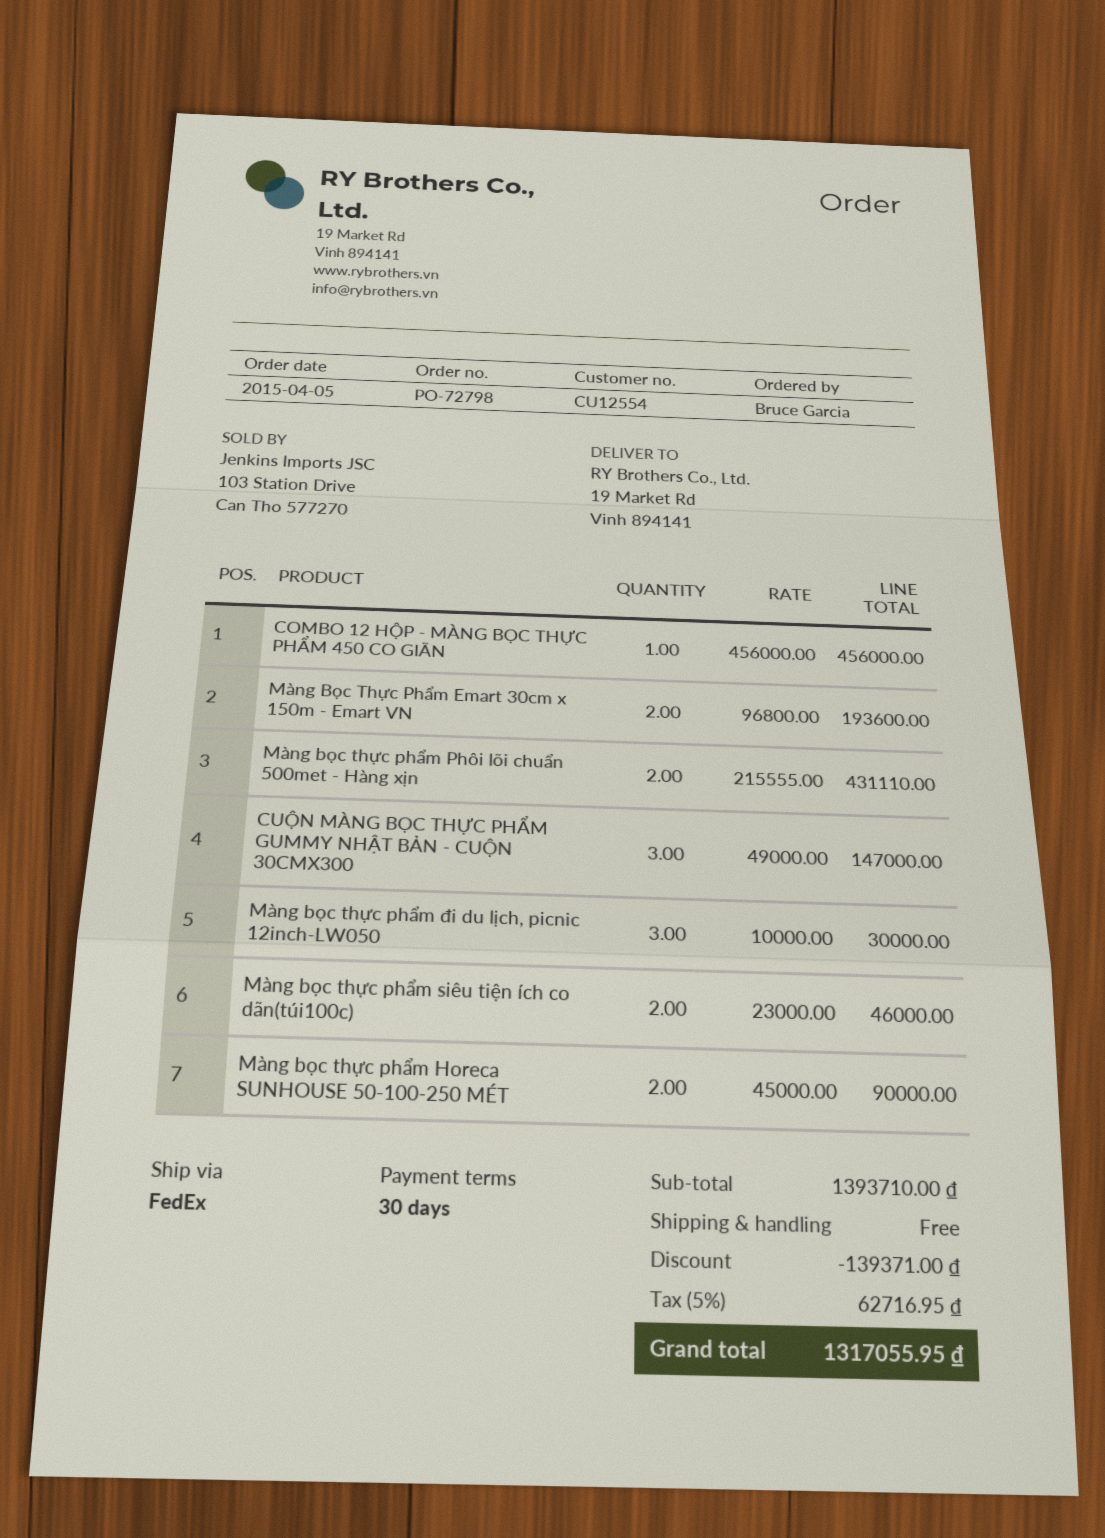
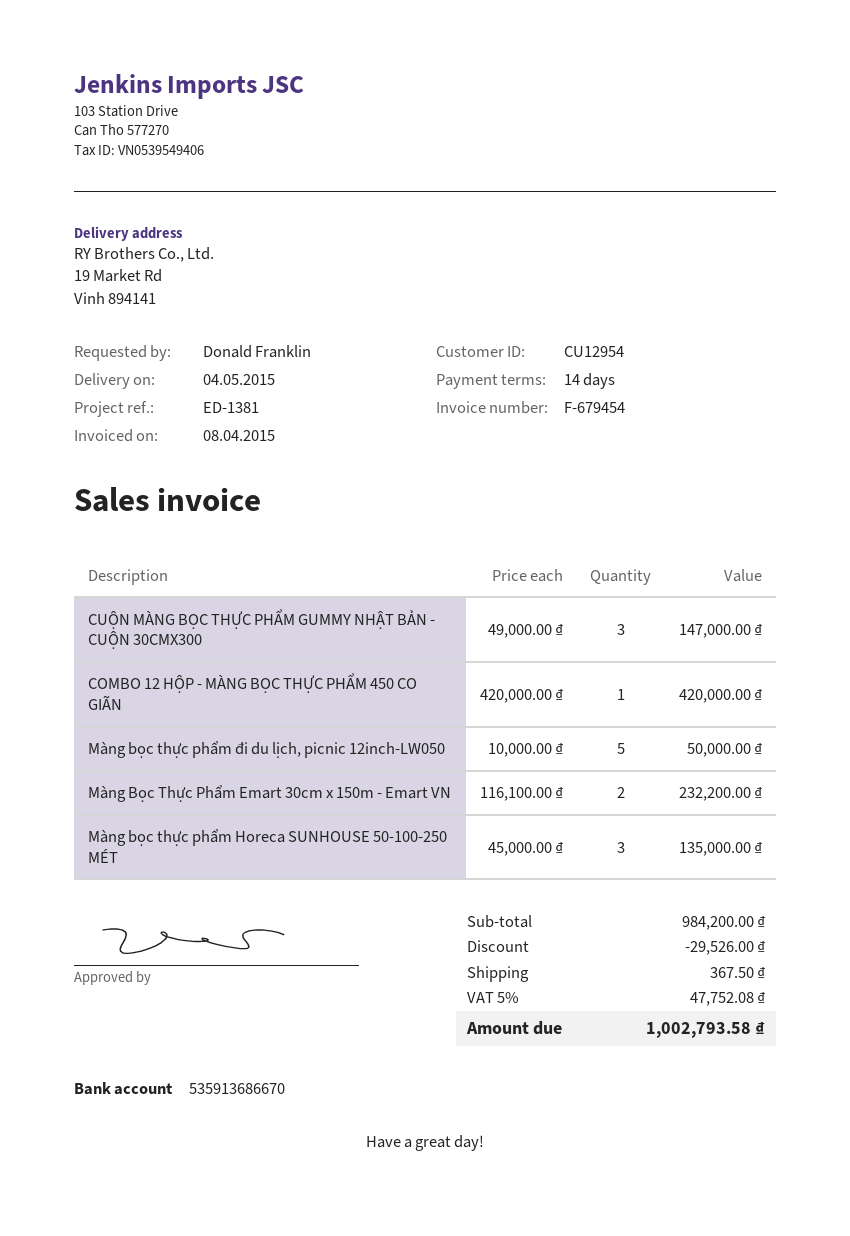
payment terms: 30 days -> 14 days
customer number: CU12554 -> CU12954
ordered by: Bruce Garcia -> Donald Franklin
COMBO 12 HỘP - MÀNG BỌC THỰC PHẨM 450 CO GIÃN: 1 x 456000.00 = 456000.00 -> 1 x 420000.00 = 420000.00
Màng Bọc Thực Phẩm Emart 30cm x 150m - Emart VN: 2 x 96800.00 = 193600.00 -> 2 x 116100.00 = 232200.00
Màng bọc thực phẩm Phôi lõi chuẩn 500met - Hàng xịn: 2 x 215555.00 = 431110.00 -> none
Màng bọc thực phẩm đi du lịch, picnic 12inch-LW050: 3 x 10000.00 = 30000.00 -> 5 x 10000.00 = 50000.00
Màng bọc thực phẩm siêu tiện ích co dãn(túi100c): 2 x 23000.00 = 46000.00 -> none
Màng bọc thực phẩm Horeca SUNHOUSE 50-100-250 MÉT: 2 x 45000.00 = 90000.00 -> 3 x 45000.00 = 135000.00
subtotal: 1393710.00 -> 984200.00
discount: 139371.00 -> 29526.00
shipping: 0.00 -> 367.50
tax: 5% = 62716.95 -> 5% = 47752.08
total: 1317055.95 -> 1002793.58

